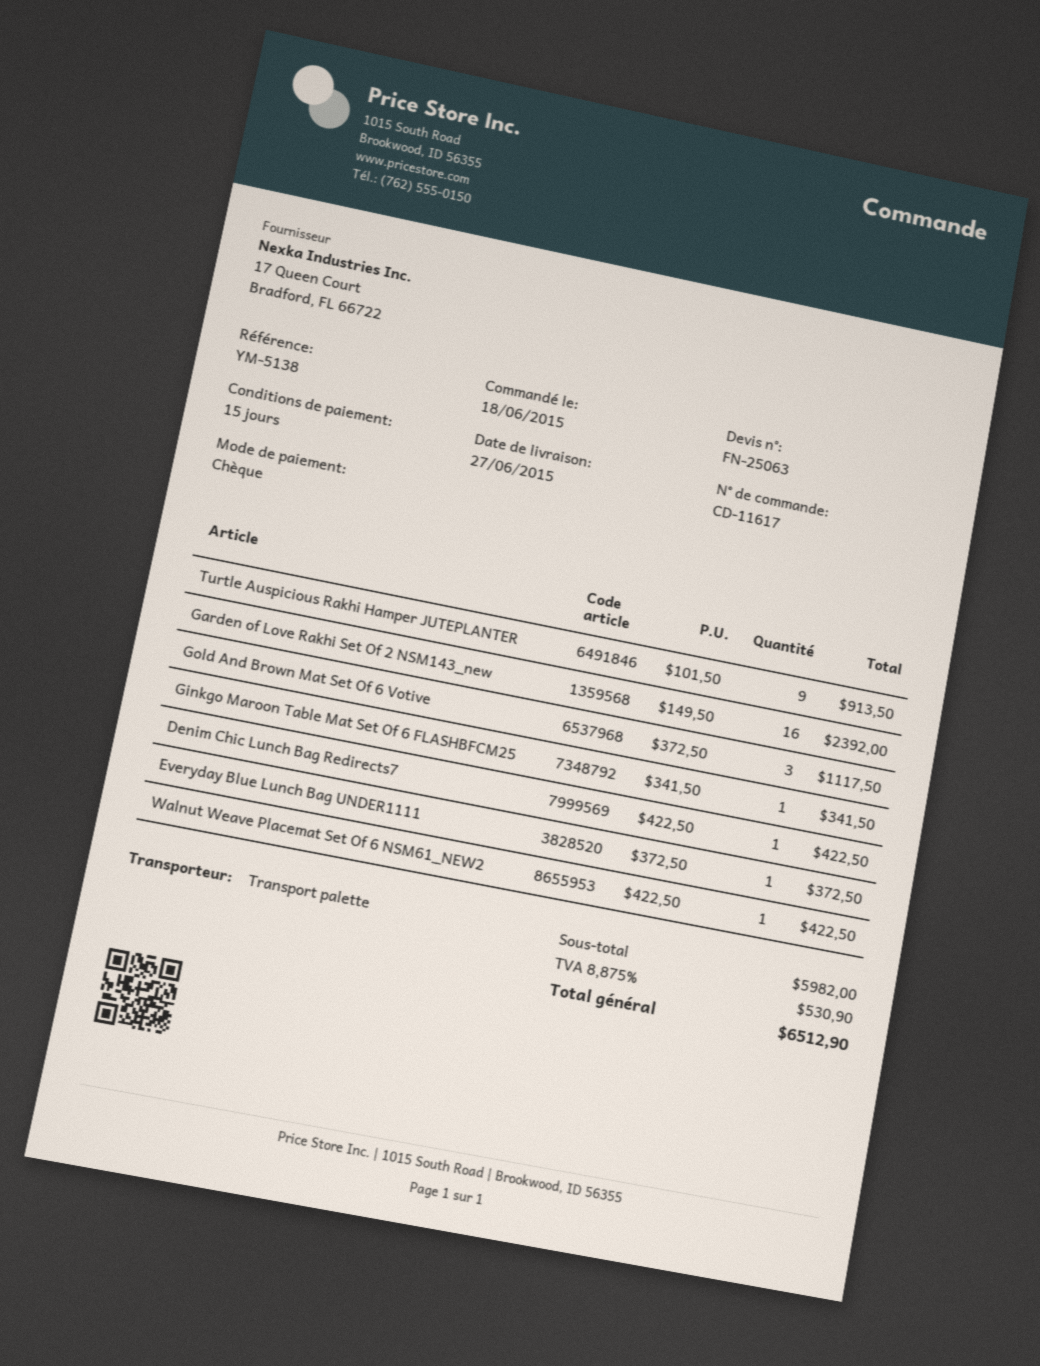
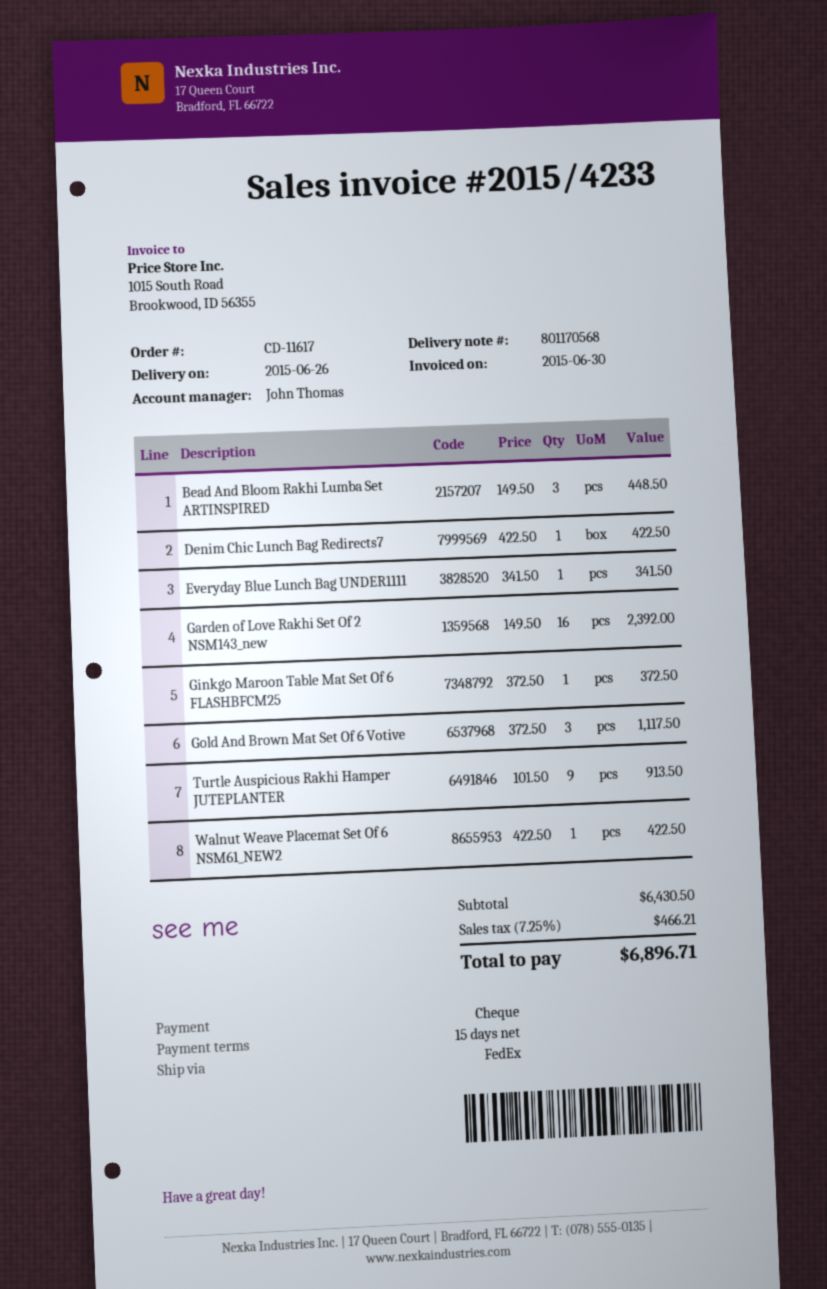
delivery date: 2015-06-27 -> 2015-06-26
shipping method: pallet freight -> FedEx
Ginkgo Maroon Table Mat Set Of 6 FLASHBFCM25: 1 x 341.50 = 341.50 -> 1 x 372.50 = 372.50
Everyday Blue Lunch Bag UNDER1111: 1 x 372.50 = 372.50 -> 1 x 341.50 = 341.50
Bead And Bloom Rakhi Lumba Set ARTINSPIRED: none -> 3 x 149.50 = 448.50
subtotal: 5982.00 -> 6430.50
tax: 8.875% = 530.90 -> 7.25% = 466.21
total: 6512.90 -> 6896.71

